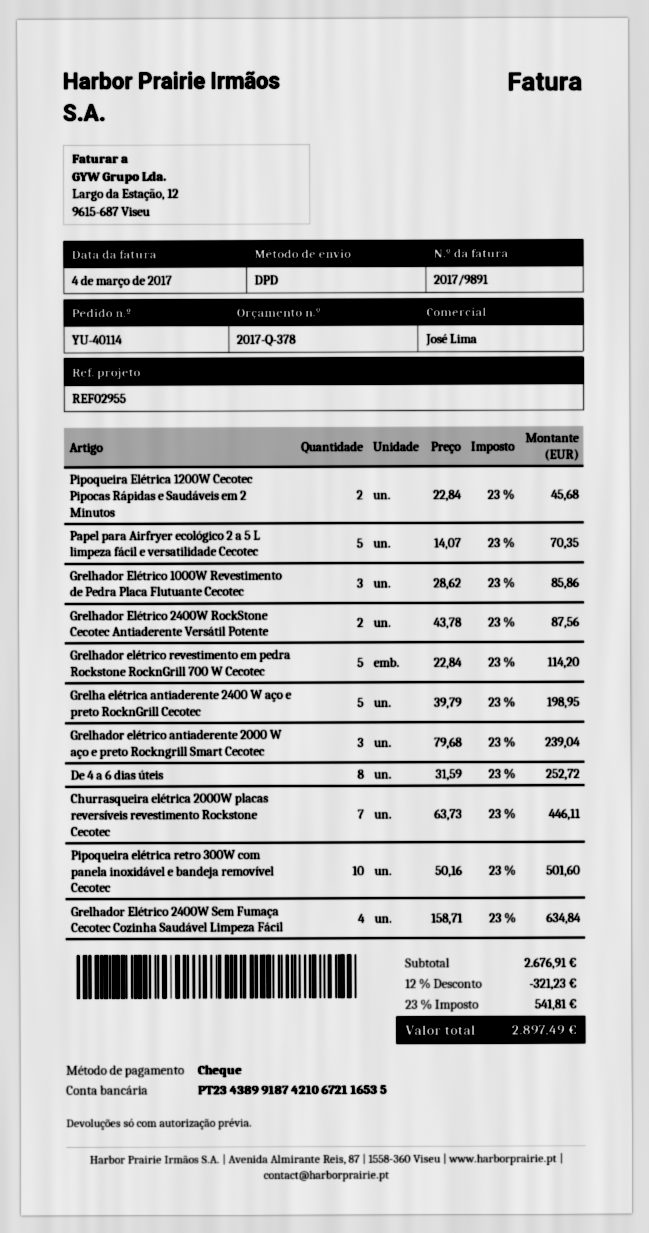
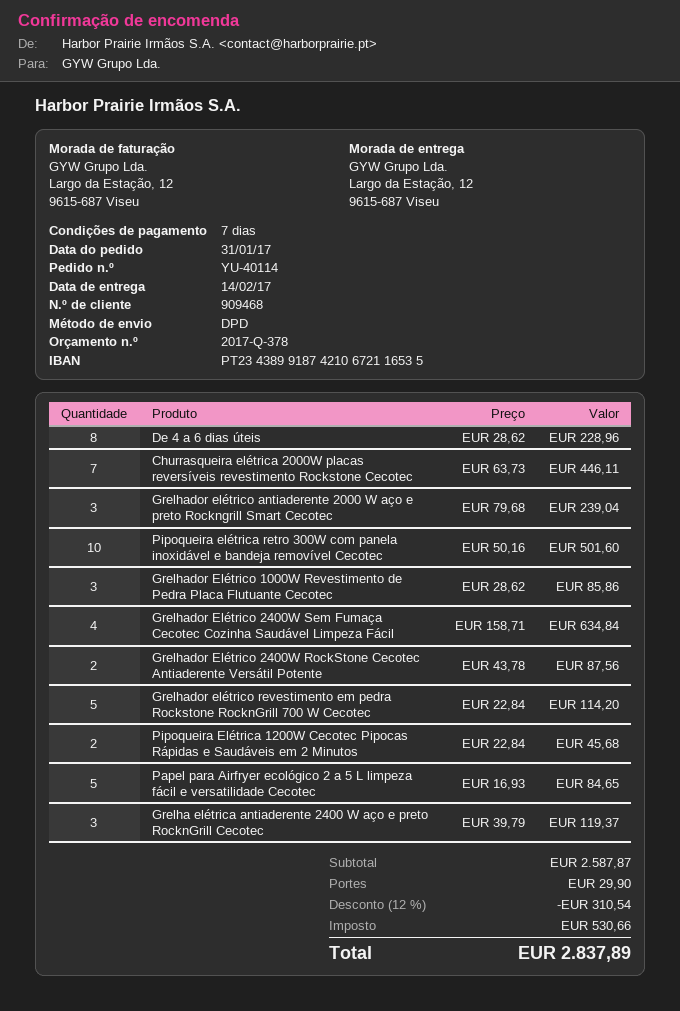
Papel para Airfryer ecológico 2 a 5 L limpeza fácil e versatilidade Cecotec: 5 x 14.07 = 70.35 -> 5 x 16.93 = 84.65
Grelha elétrica antiaderente 2400 W aço e preto RocknGrill Cecotec: 5 x 39.79 = 198.95 -> 3 x 39.79 = 119.37
De 4 a 6 dias úteis: 8 x 31.59 = 252.72 -> 8 x 28.62 = 228.96
subtotal: 2676.91 -> 2587.87
discount: 12% = 321.23 -> 12% = 310.54
shipping: none -> 29.90
tax: 541.81 -> 530.66
total: 2897.49 -> 2837.89

